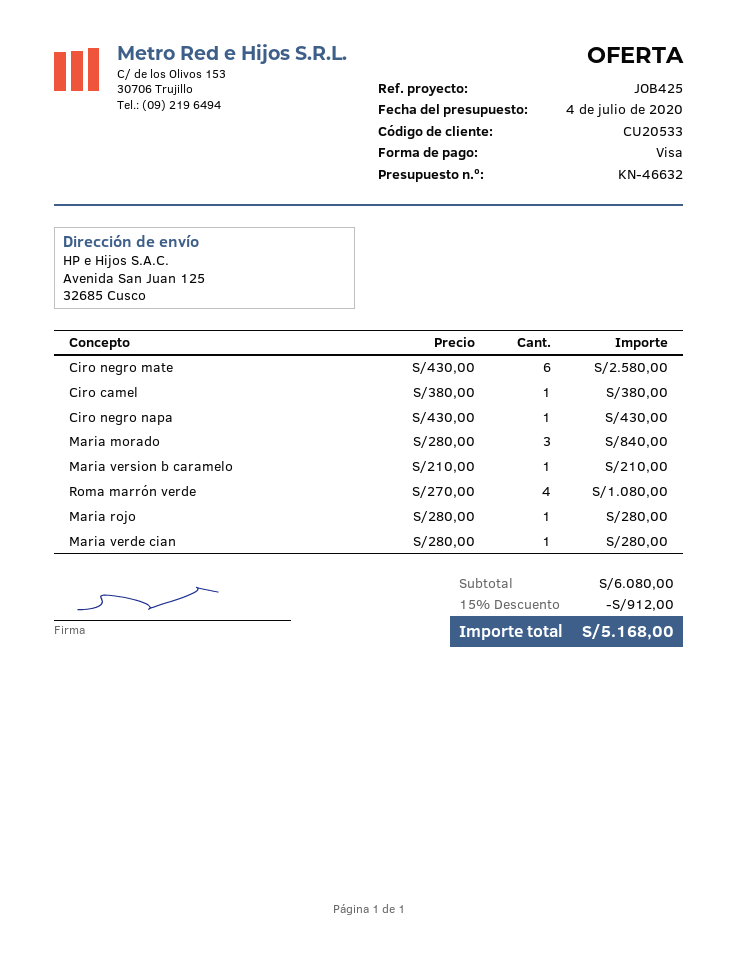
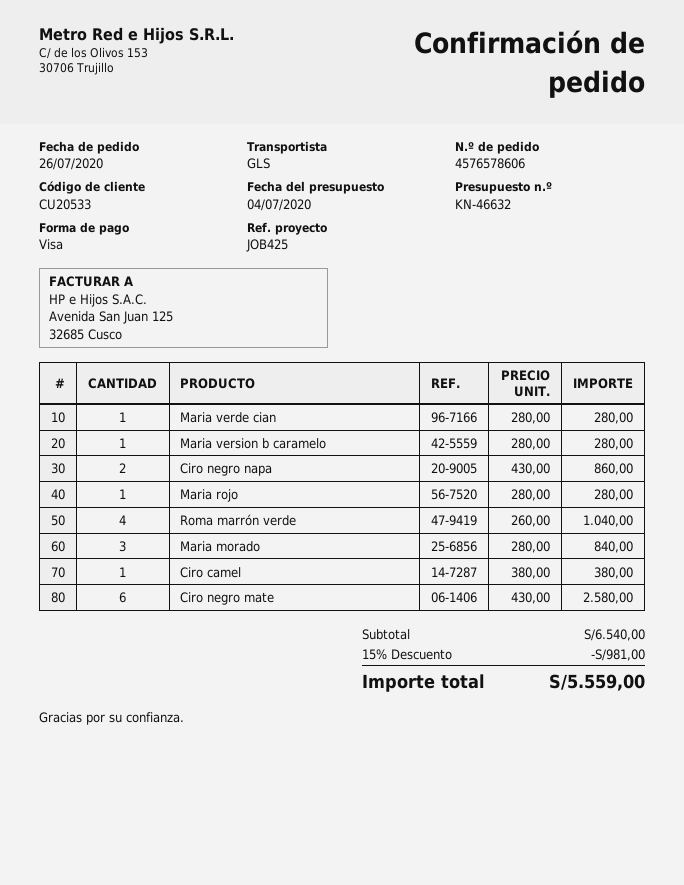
Ciro negro napa: 1 x 430.00 = 430.00 -> 2 x 430.00 = 860.00
Maria version b caramelo: 1 x 210.00 = 210.00 -> 1 x 280.00 = 280.00
Roma marrón verde: 4 x 270.00 = 1080.00 -> 4 x 260.00 = 1040.00
subtotal: 6080.00 -> 6540.00
discount: 15% = 912.00 -> 15% = 981.00
total: 5168.00 -> 5559.00

